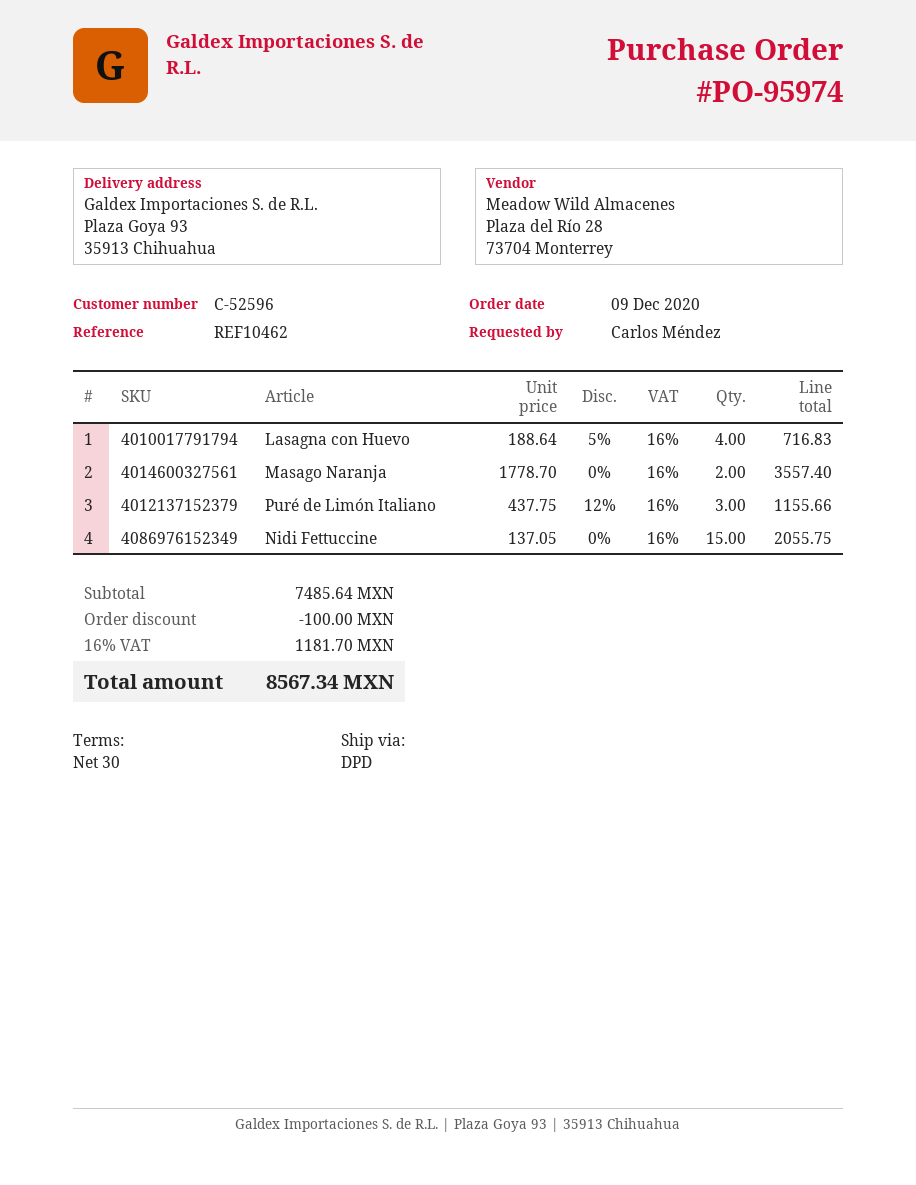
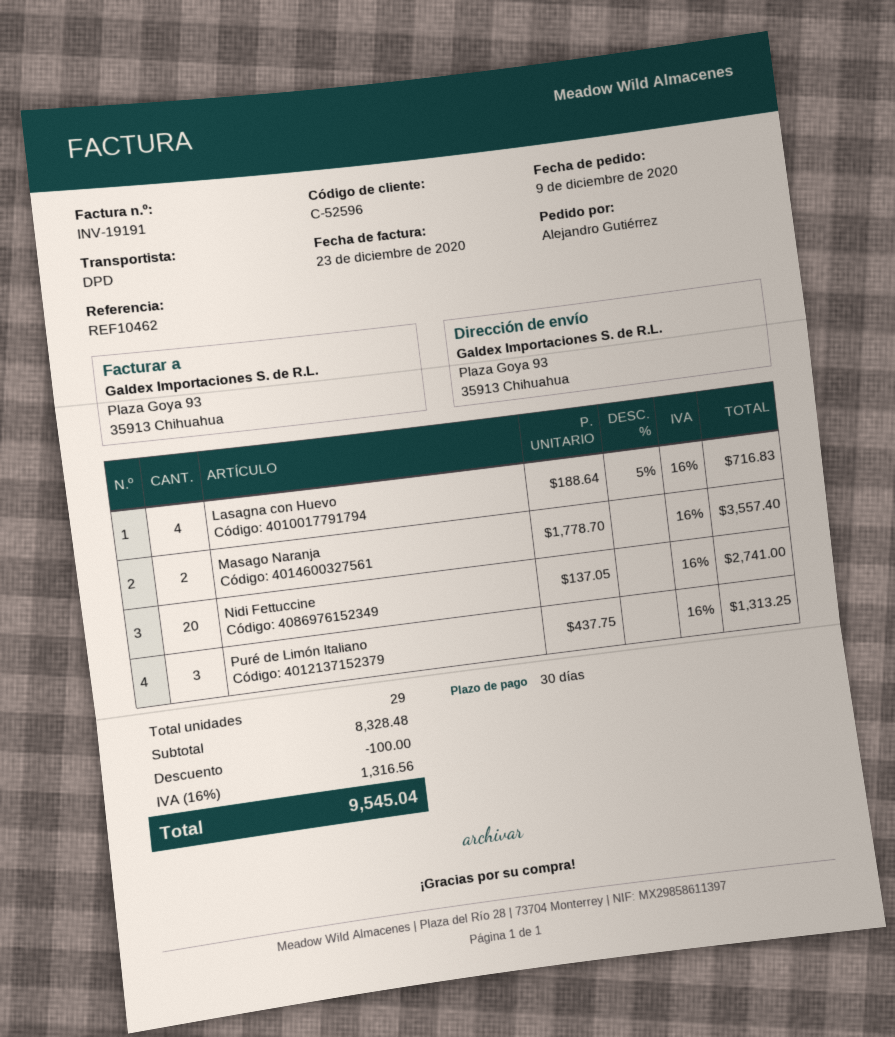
ordered by: Carlos Méndez -> Alejandro Gutiérrez
Puré de Limón Italiano: 3 x 437.75 - 12% = 1155.66 -> 3 x 437.75 = 1313.25
Nidi Fettuccine: 15 x 137.05 = 2055.75 -> 20 x 137.05 = 2741.00
subtotal: 7485.64 -> 8328.48
tax: 16% = 1181.70 -> 16% = 1316.56
total: 8567.34 -> 9545.04

